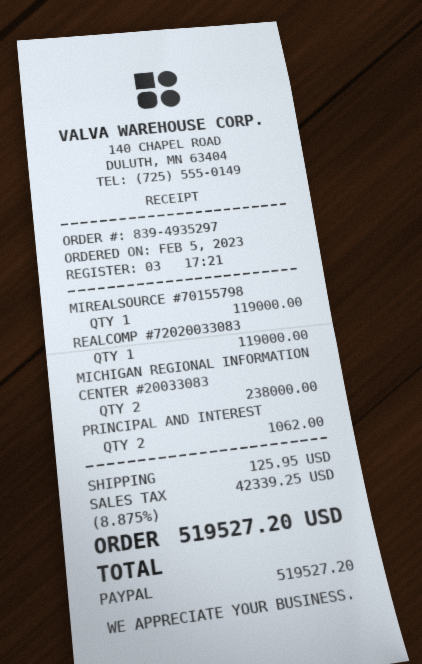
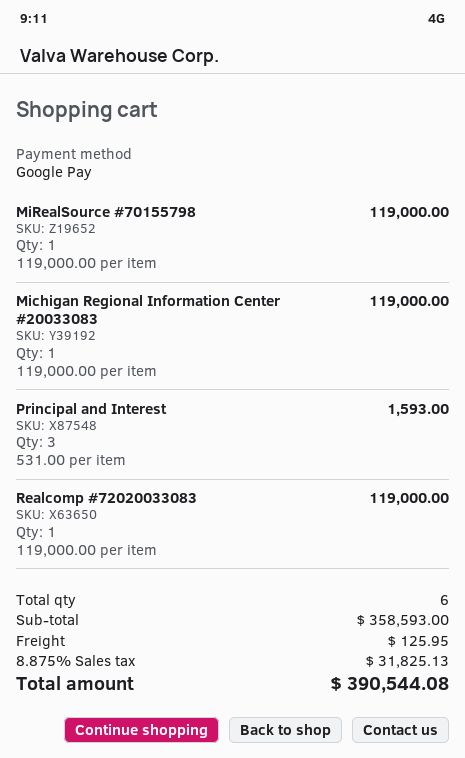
payment method: PayPal -> Google Pay
MICHIGAN REGIONAL INFORMATION CENTER #20033083: 2 for 238000.00 -> 1 for 119000.00
PRINCIPAL AND INTEREST: 2 for 1062.00 -> 3 for 1593.00
tax: 8.875% = 42339.25 -> 8.875% = 31825.13
total: 519527.20 -> 390544.08

